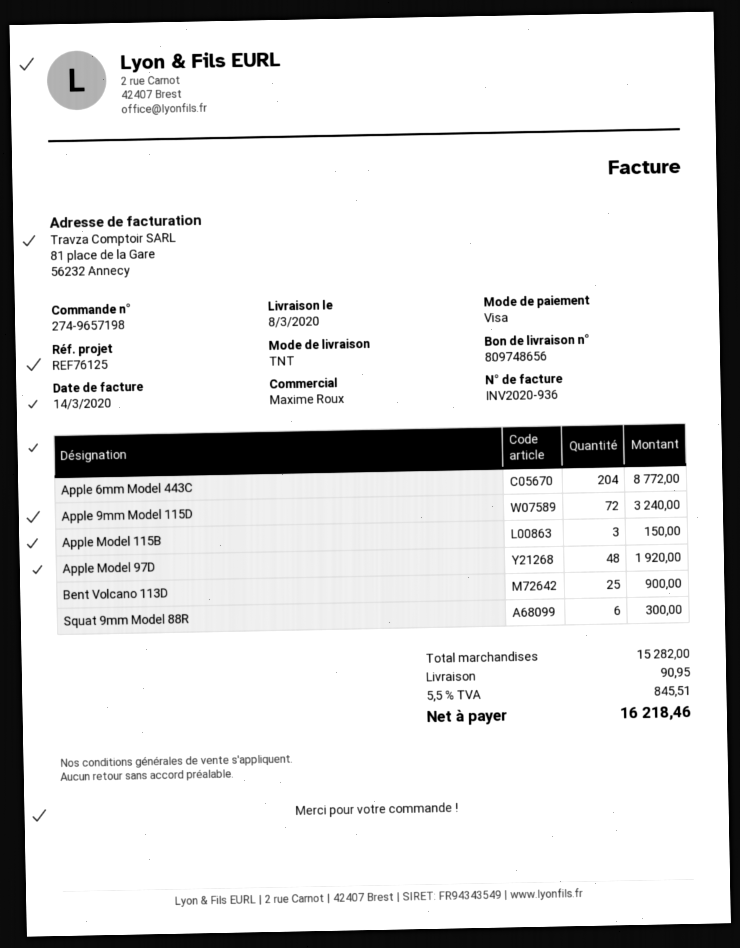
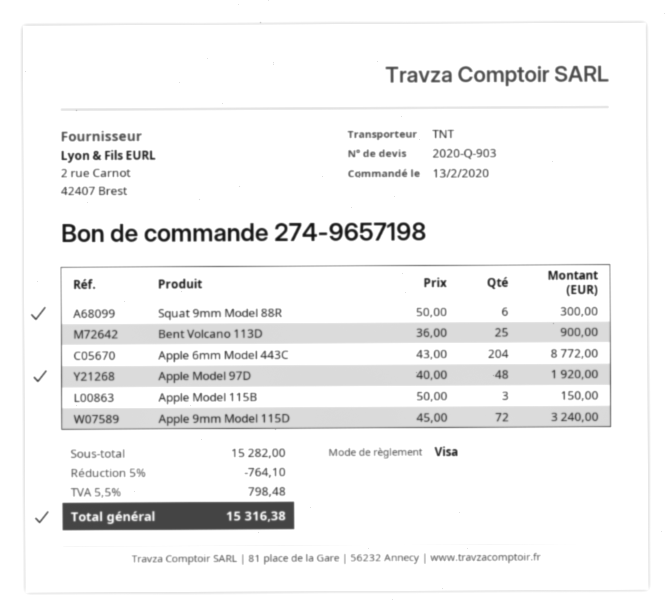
discount: none -> 5% = 764.10
shipping: 90.95 -> none
tax: 5.5% = 845.51 -> 5.5% = 798.48
total: 16218.46 -> 15316.38

